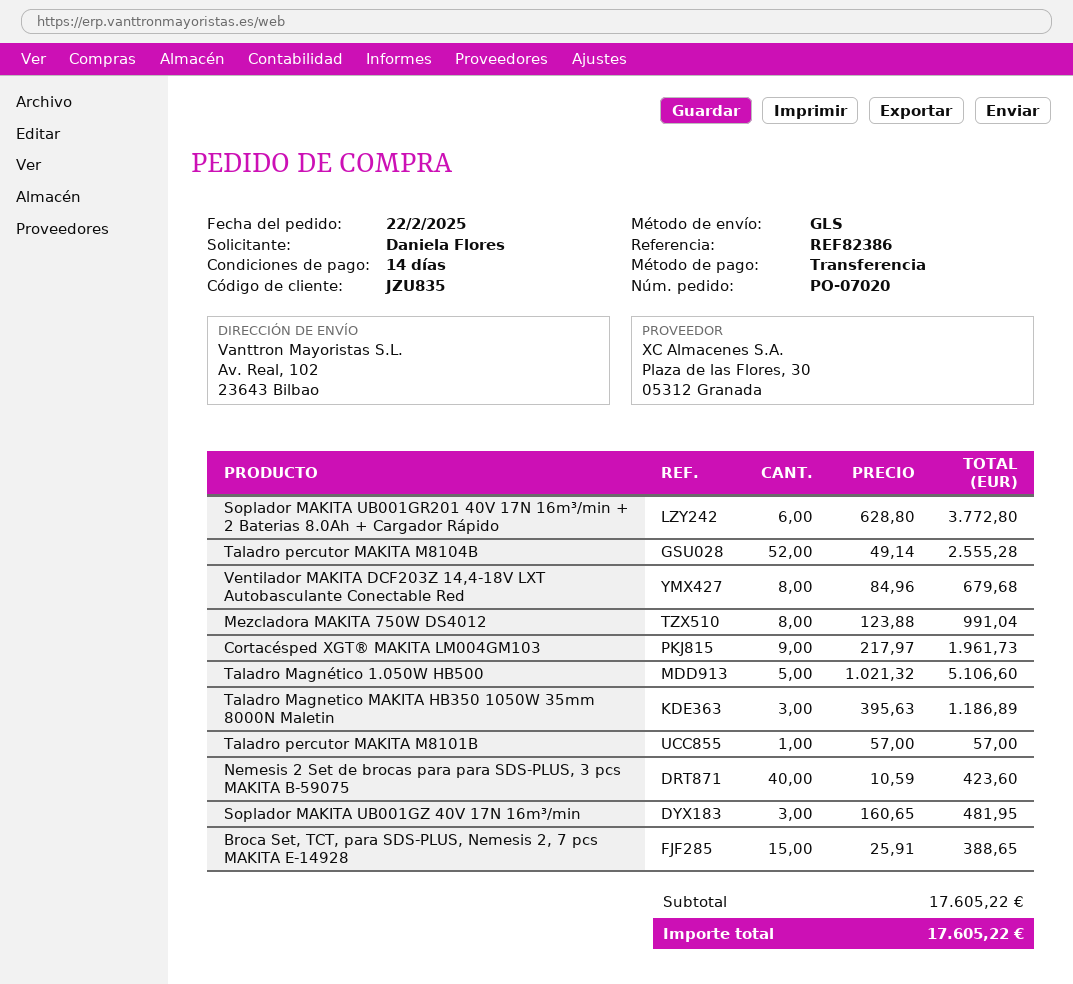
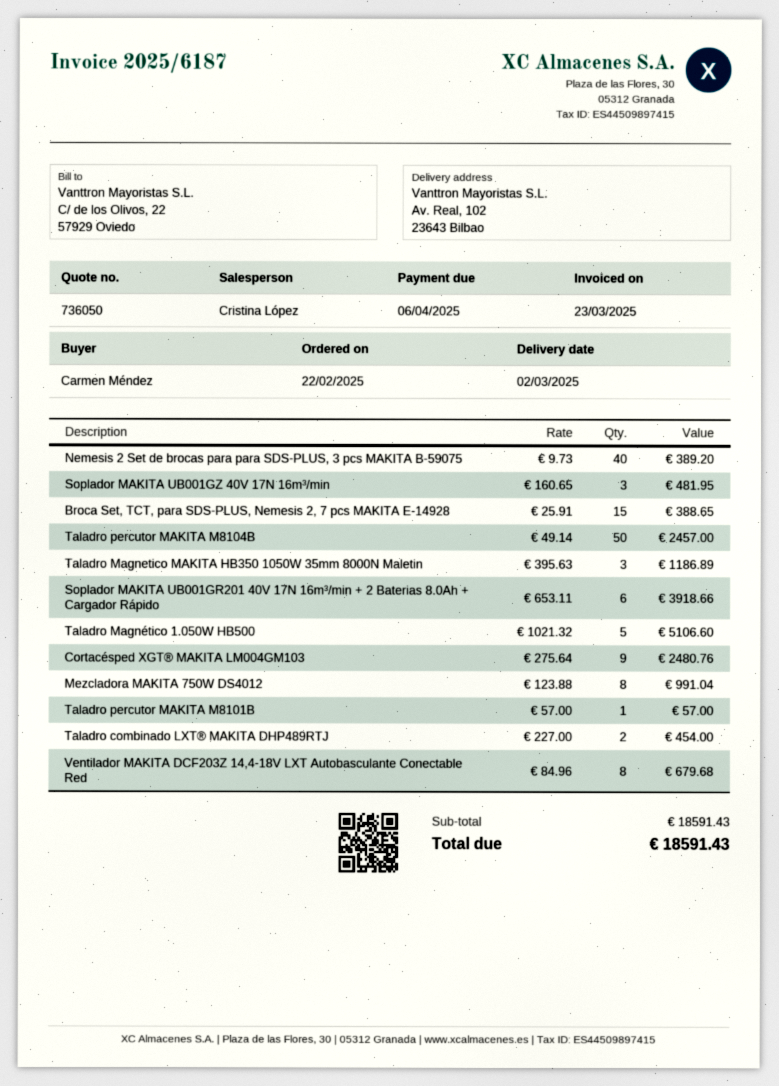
ordered by: Daniela Flores -> Carmen Méndez
Soplador MAKITA UB001GR201 40V 17N 16m³/min + 2 Baterias 8.0Ah + Cargador Rápido: 6 x 628.80 = 3772.80 -> 6 x 653.11 = 3918.66
Taladro percutor MAKITA M8104B: 52 x 49.14 = 2555.28 -> 50 x 49.14 = 2457.00
Cortacésped XGT® MAKITA LM004GM103: 9 x 217.97 = 1961.73 -> 9 x 275.64 = 2480.76
Nemesis 2 Set de brocas para para SDS-PLUS, 3 pcs MAKITA B-59075: 40 x 10.59 = 423.60 -> 40 x 9.73 = 389.20
Taladro combinado LXT® MAKITA DHP489RTJ: none -> 2 x 227.00 = 454.00
subtotal: 17605.22 -> 18591.43
total: 17605.22 -> 18591.43

